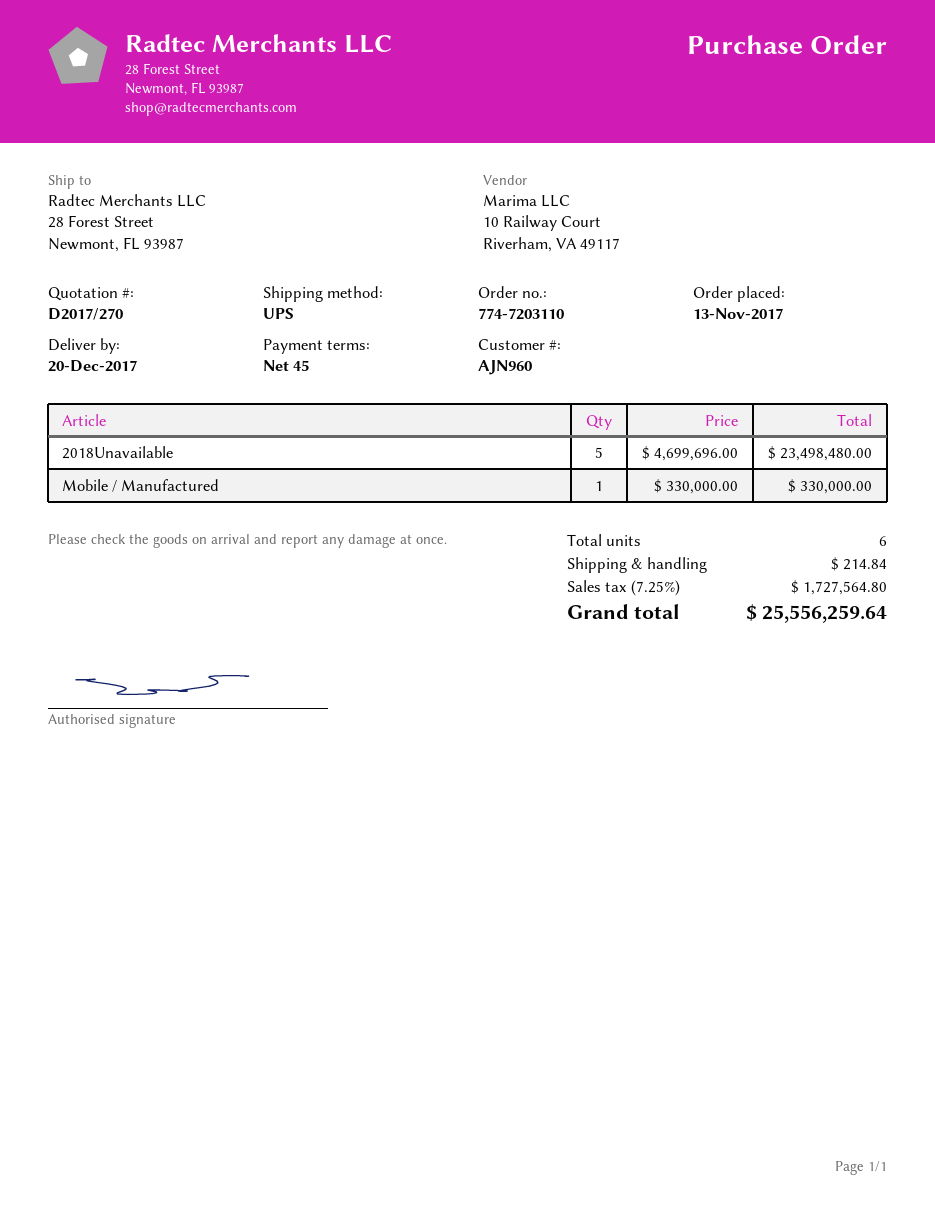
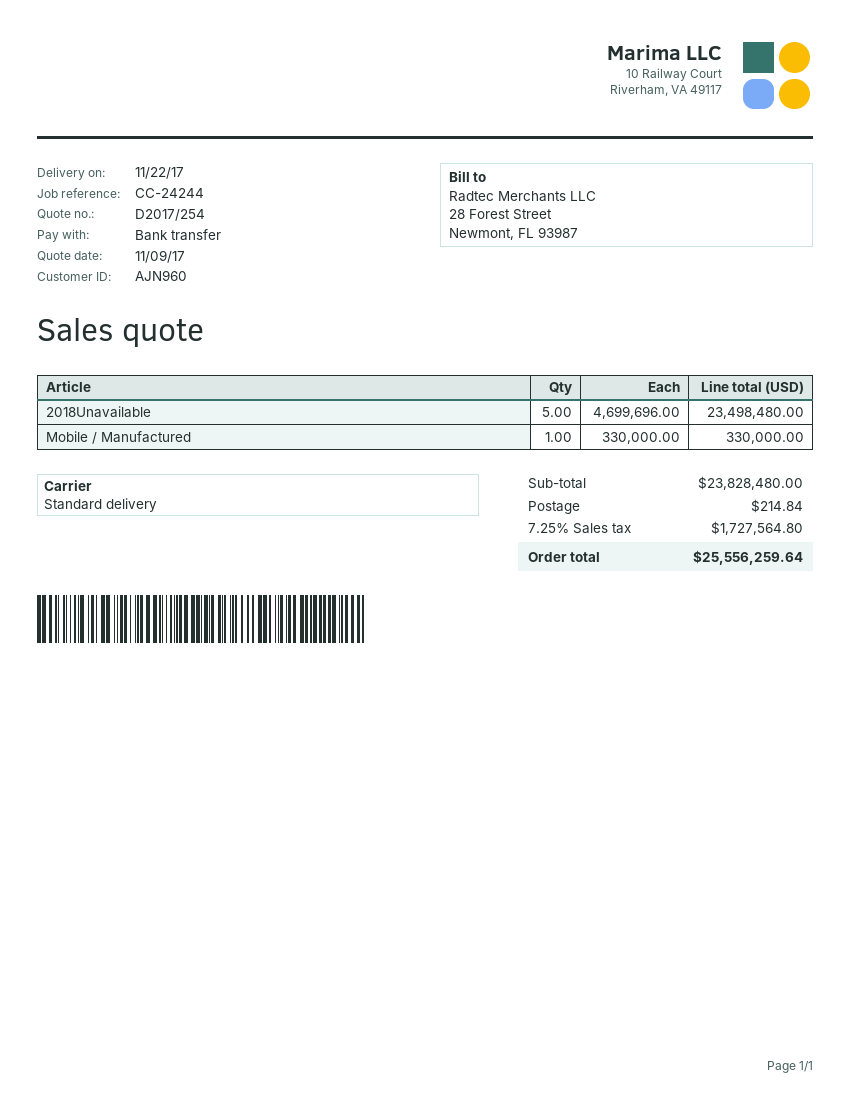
quote number: D2017/270 -> D2017/254
delivery date: 2017-12-20 -> 2017-11-22
shipping method: UPS -> standard

